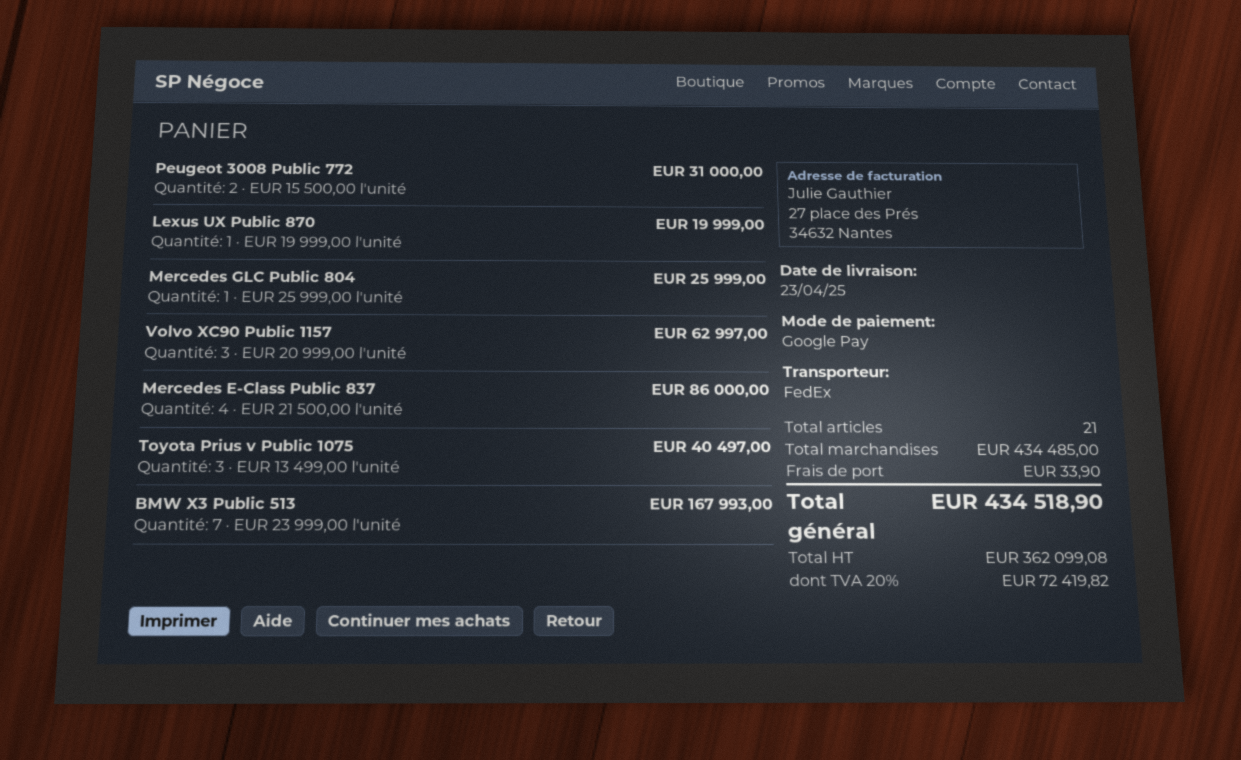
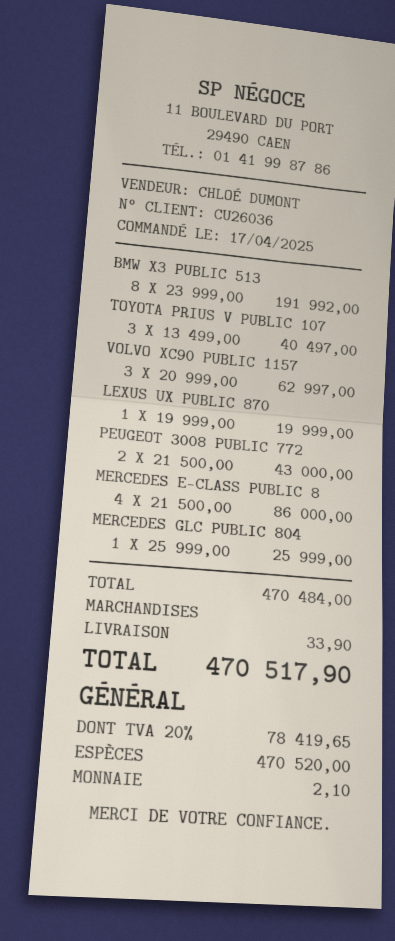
payment method: Google Pay -> cash
Peugeot 3008 Public 772: 2 x 15500.00 = 31000.00 -> 2 x 21500.00 = 43000.00
BMW X3 Public 513: 7 x 23999.00 = 167993.00 -> 8 x 23999.00 = 191992.00
subtotal: 434485.00 -> 470484.00
tax: 20% = 72419.82 -> 20% = 78419.65
total: 434518.90 -> 470517.90

